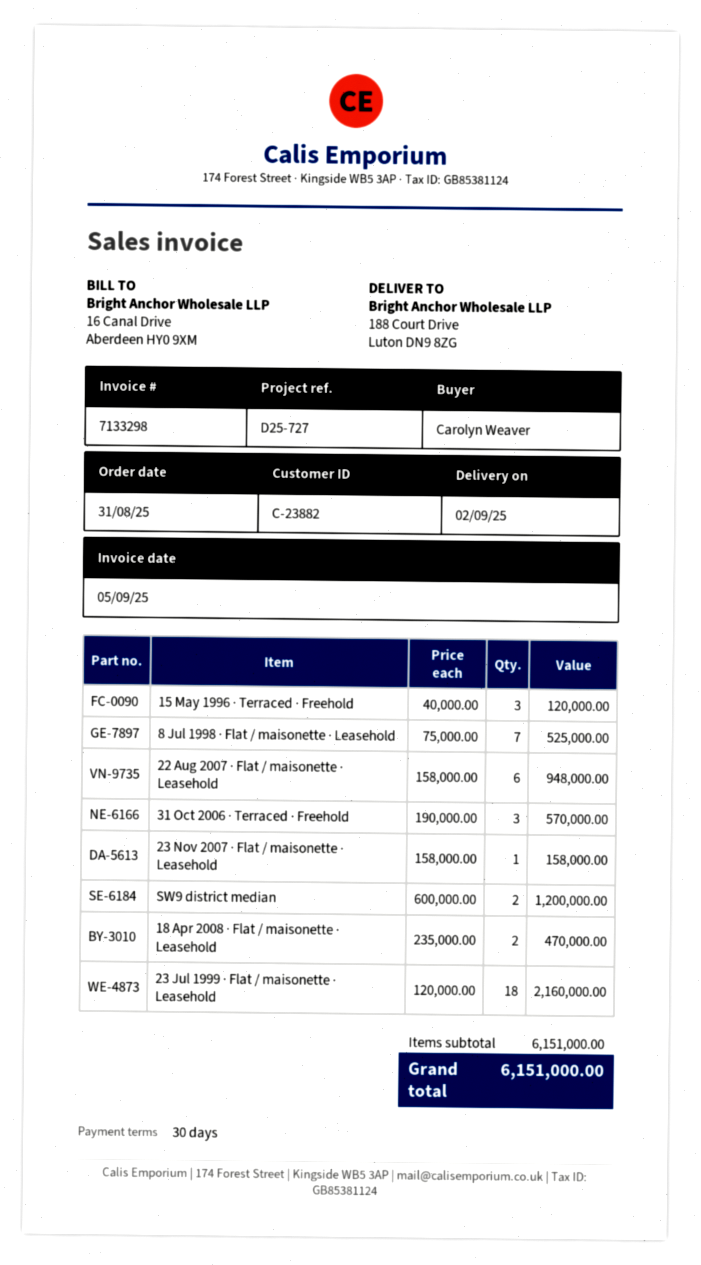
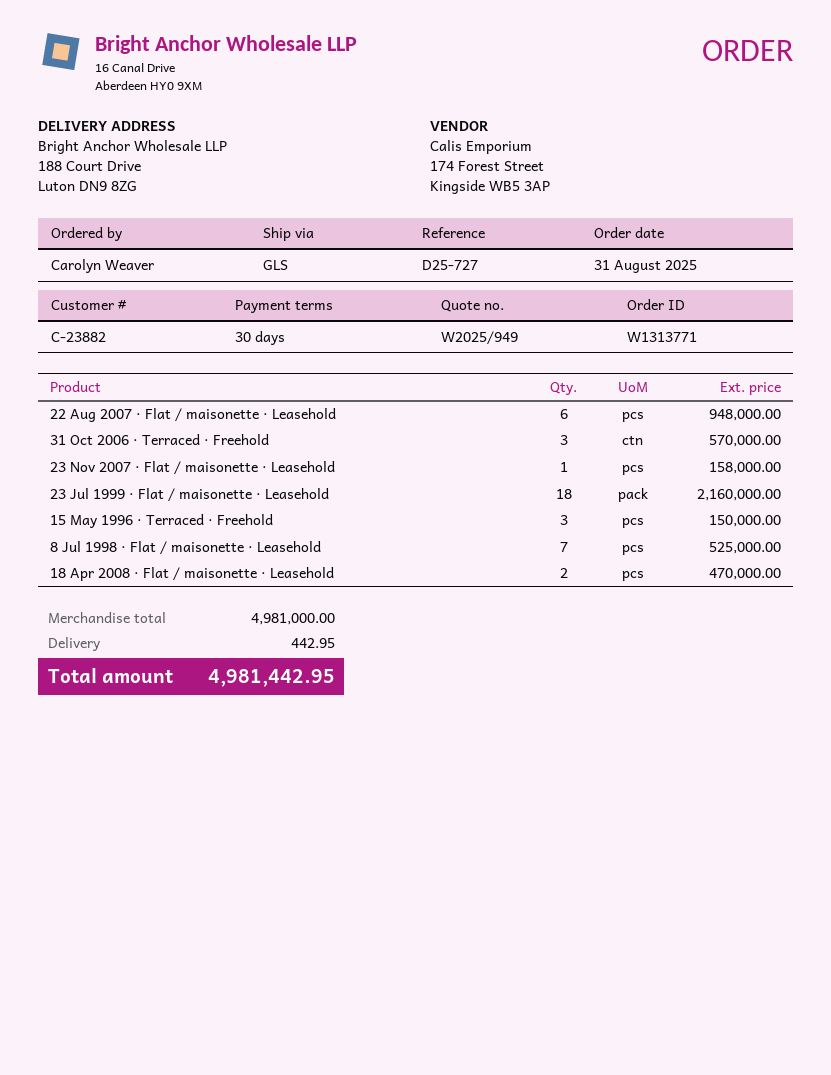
15 May 1996 · Terraced · Freehold: 3 for 120000.00 -> 3 for 150000.00
SW9 district median: 2 for 1200000.00 -> none
subtotal: 6151000.00 -> 4981000.00
shipping: none -> 442.95
total: 6151000.00 -> 4981442.95

